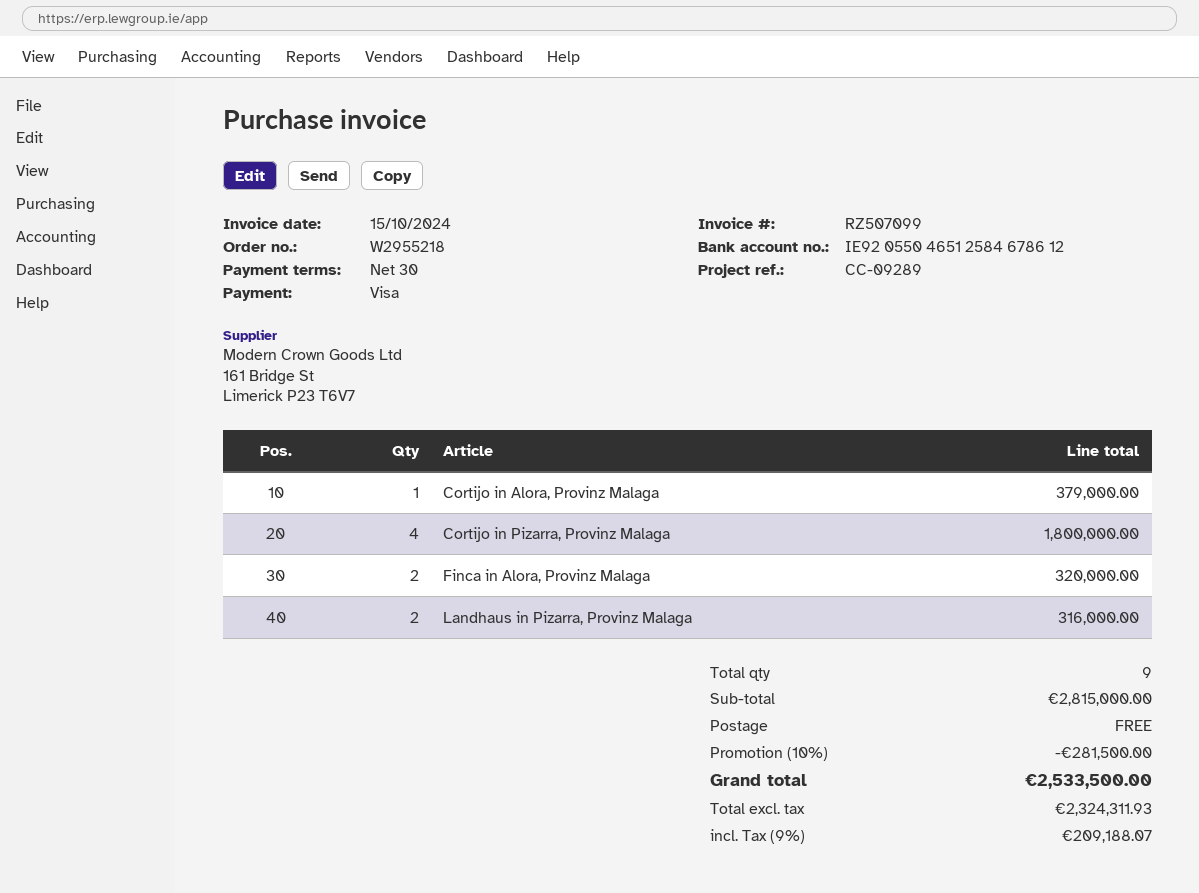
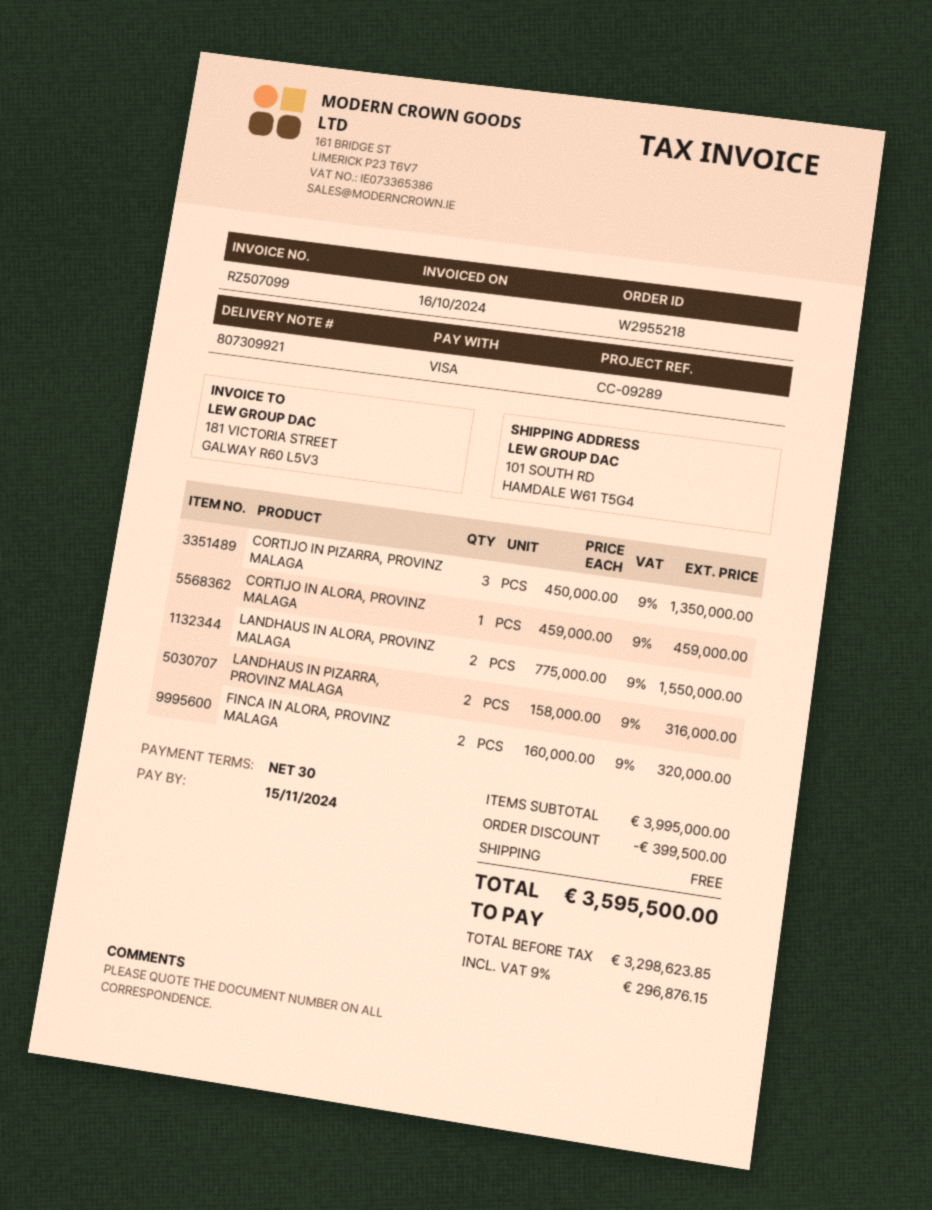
invoice date: 2024-10-15 -> 2024-10-16
Cortijo in Alora, Provinz Malaga: 1 for 379000.00 -> 1 for 459000.00
Cortijo in Pizarra, Provinz Malaga: 4 for 1800000.00 -> 3 for 1350000.00
LANDHAUS IN ALORA, PROVINZ MALAGA: none -> 2 for 1550000.00
subtotal: 2815000.00 -> 3995000.00
discount: 281500.00 -> 399500.00
net: 2324311.93 -> 3298623.85
tax: 9% = 209188.07 -> 9% = 296876.15
total: 2533500.00 -> 3595500.00

